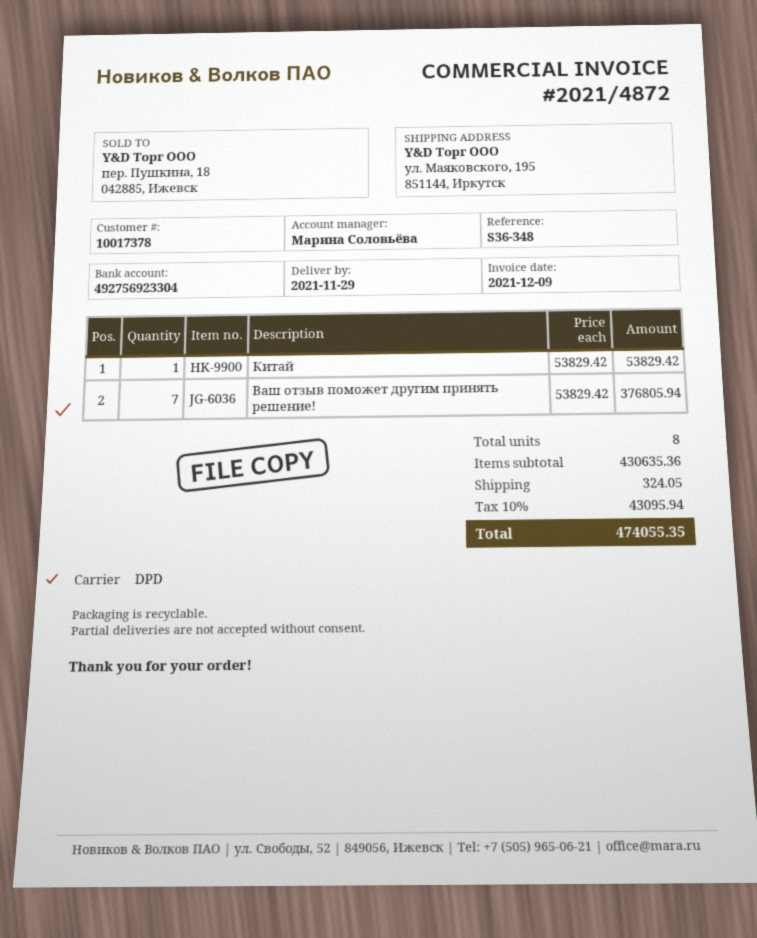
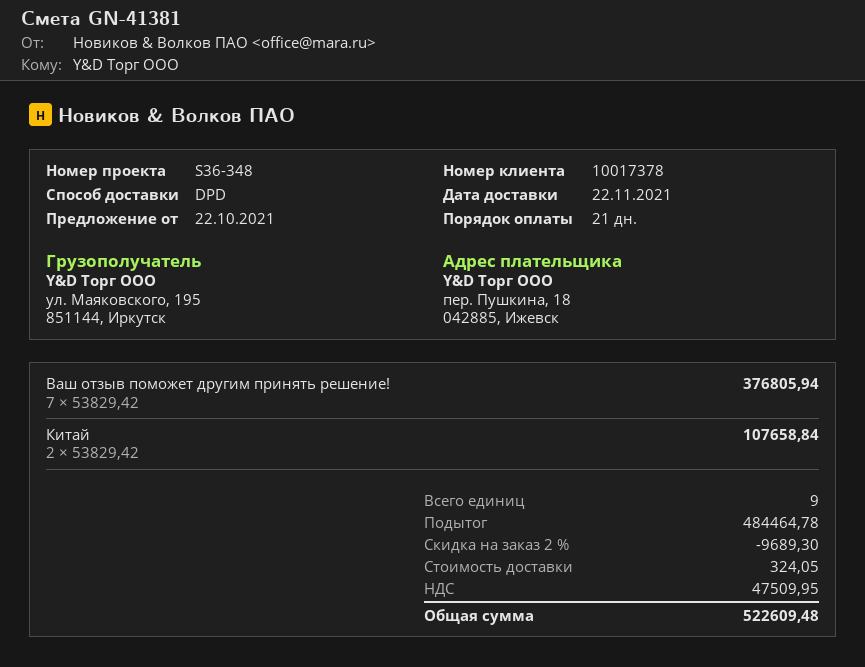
delivery date: 2021-11-29 -> 2021-11-22
Китай: 1 x 53829.42 = 53829.42 -> 2 x 53829.42 = 107658.84
total quantity: 8 -> 9
subtotal: 430635.36 -> 484464.78
discount: none -> 2% = 9689.30
tax: 43095.94 -> 47509.95
total: 474055.35 -> 522609.48

